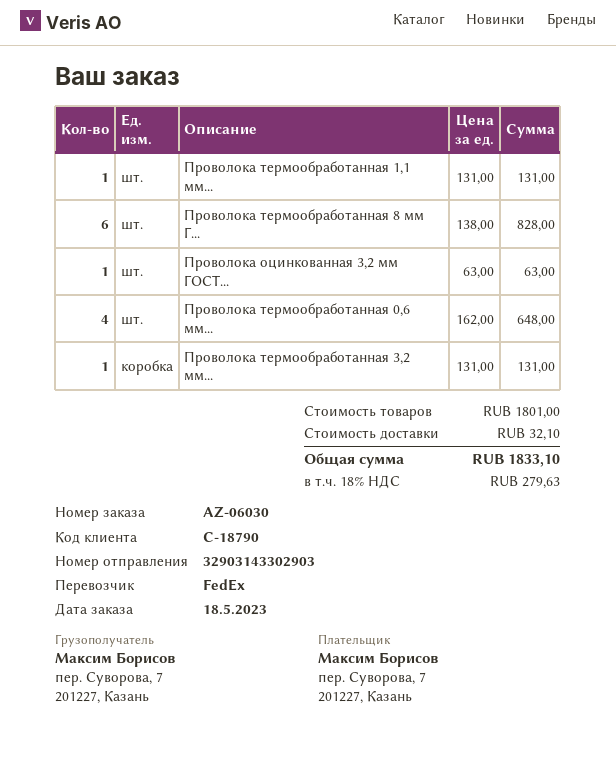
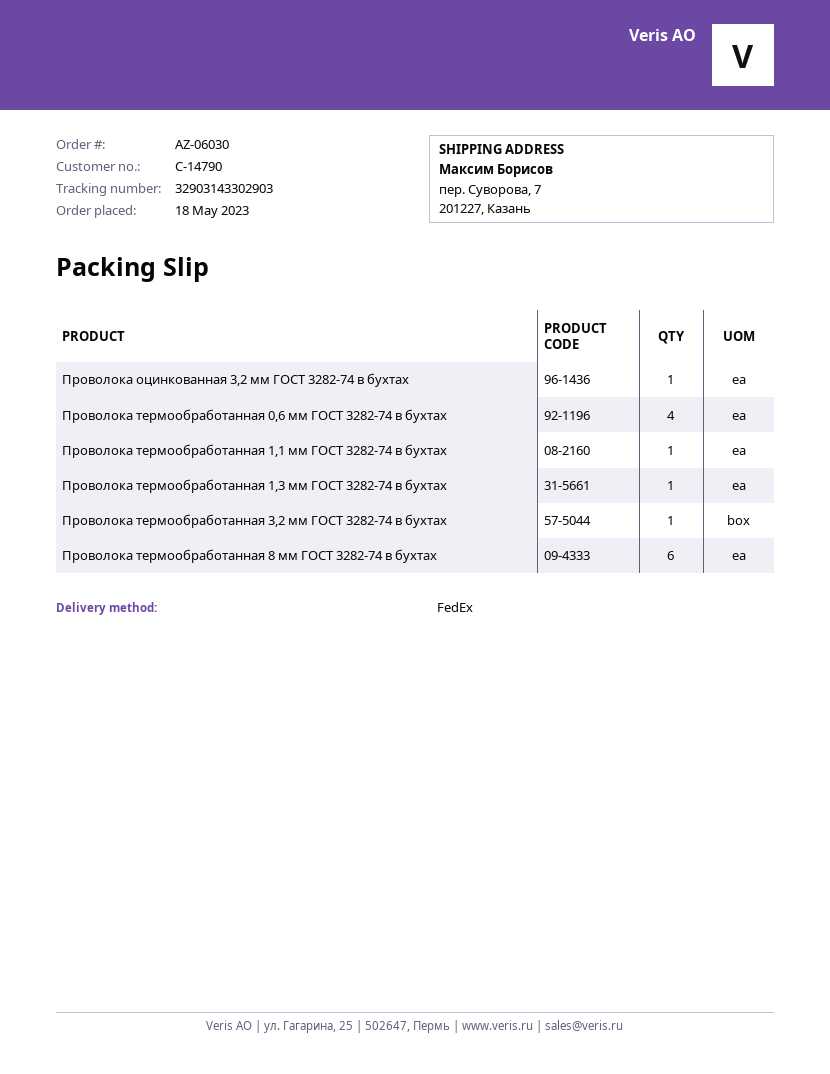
customer number: C-18790 -> C-14790
Проволока термообработанная 1,3 мм ГОСТ 3282-74 в бухтах: none -> 1

